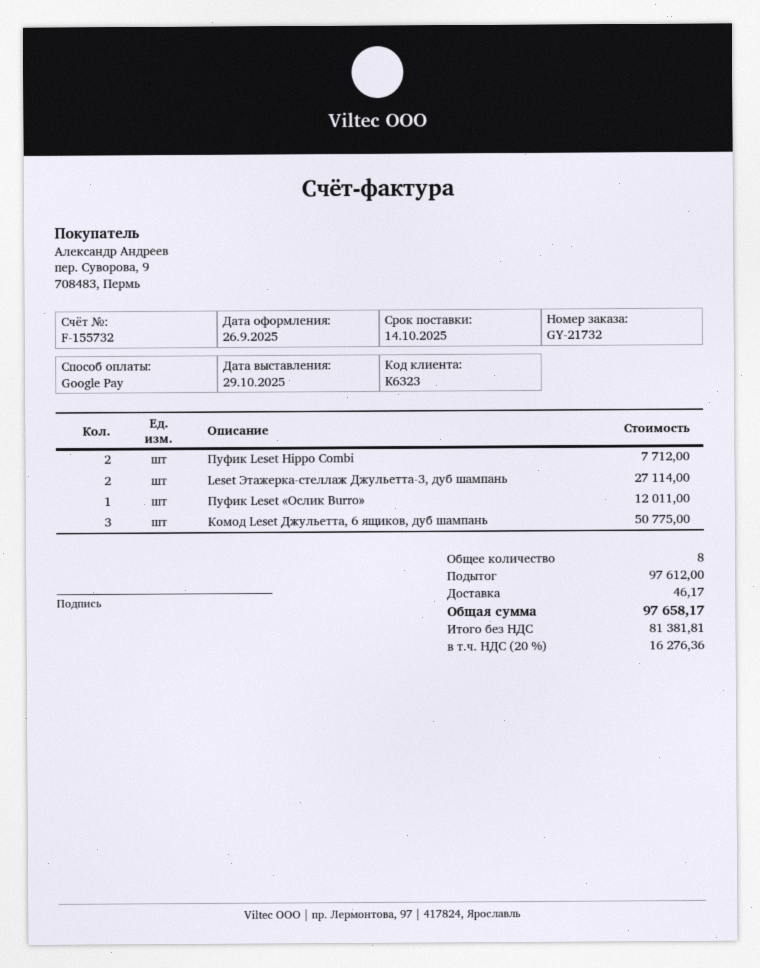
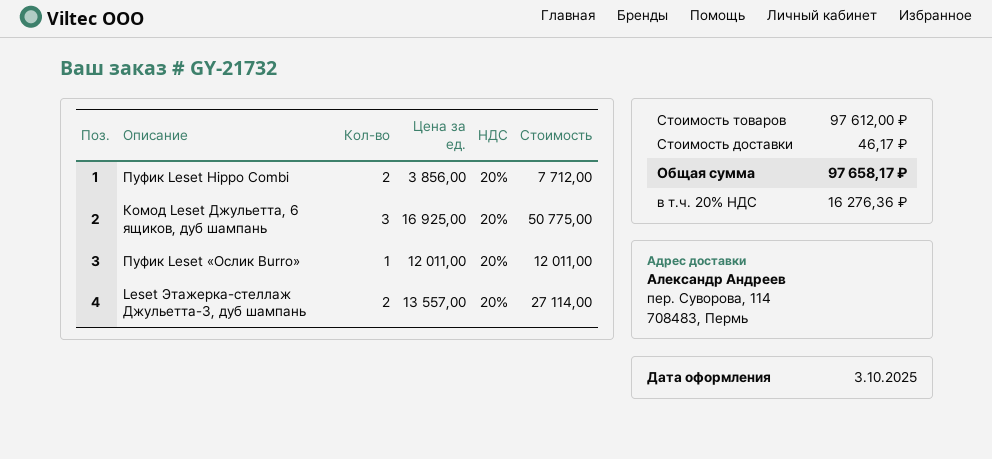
order date: 2025-09-26 -> 2025-10-03

